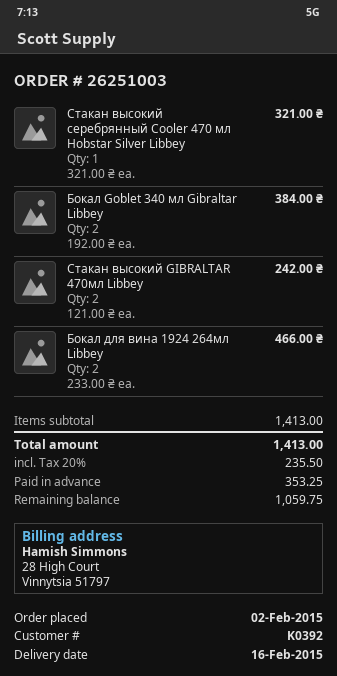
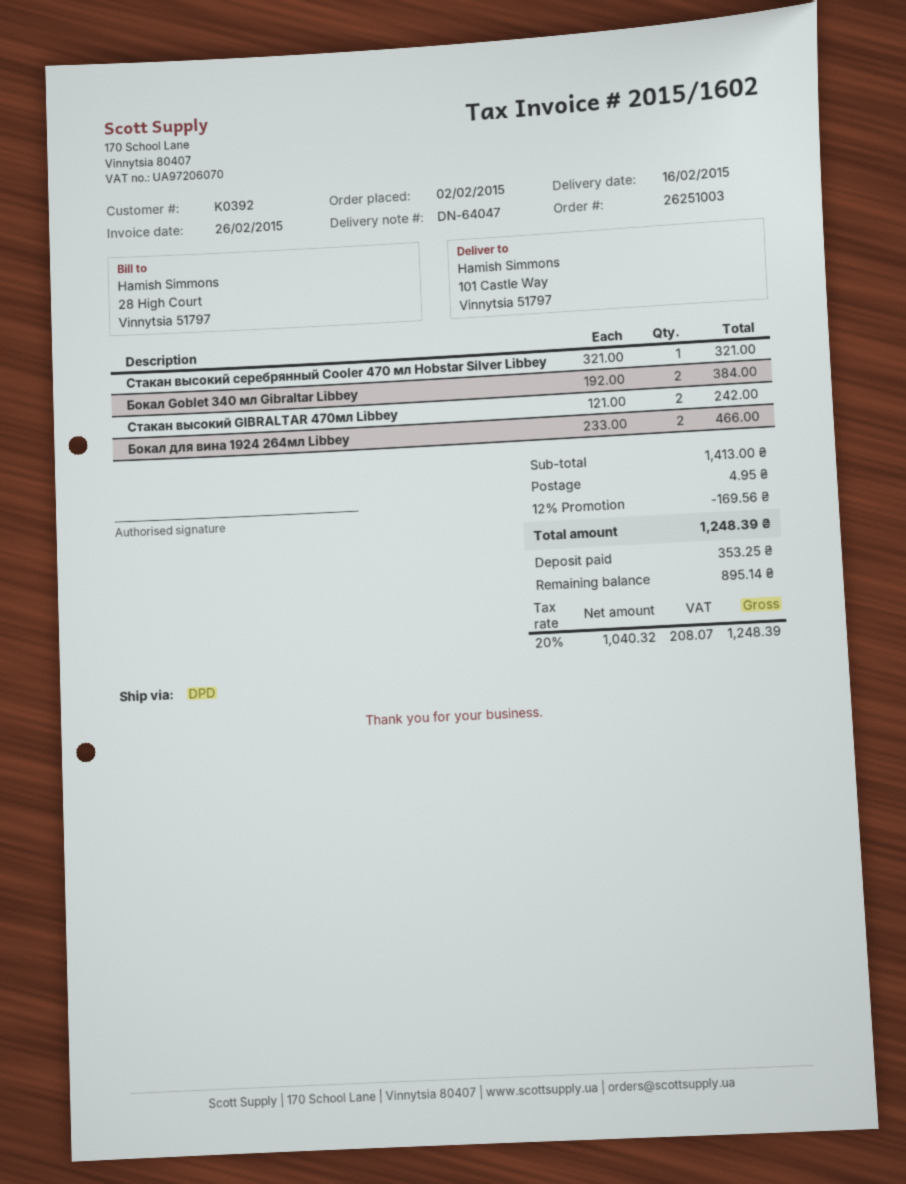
discount: none -> 12% = 169.56
shipping: none -> 4.95
tax: 20% = 235.50 -> 20% = 208.07
total: 1413.00 -> 1248.39
balance: 1059.75 -> 895.14

